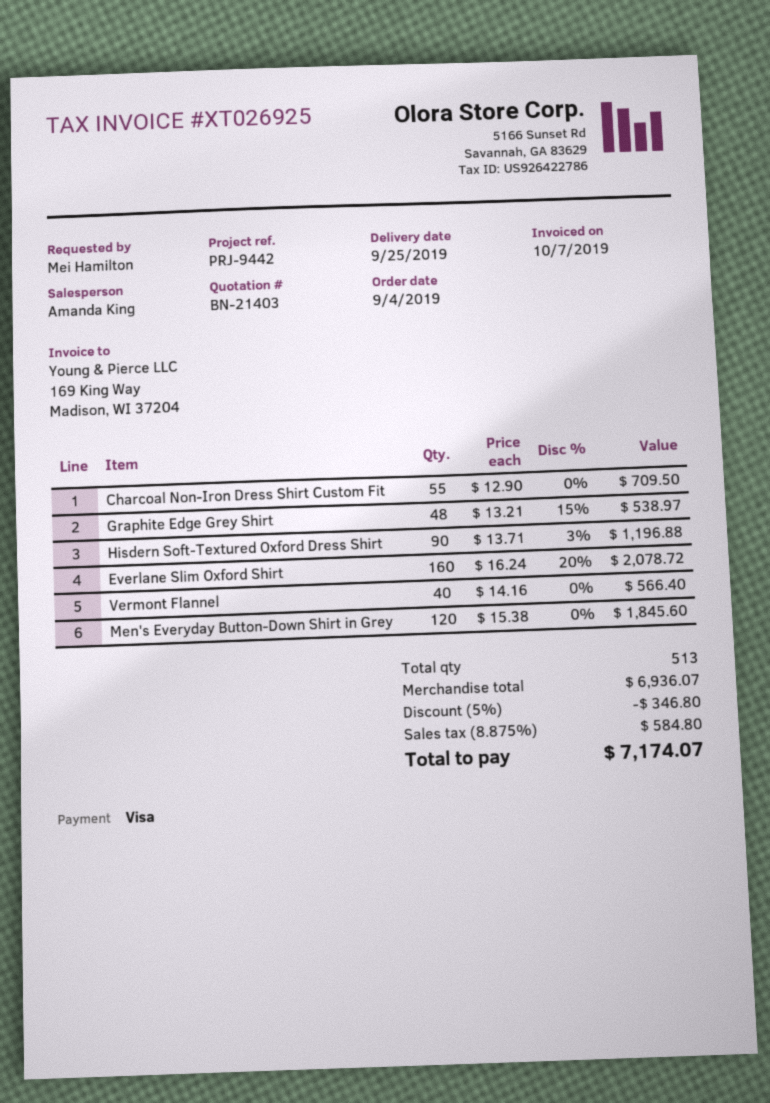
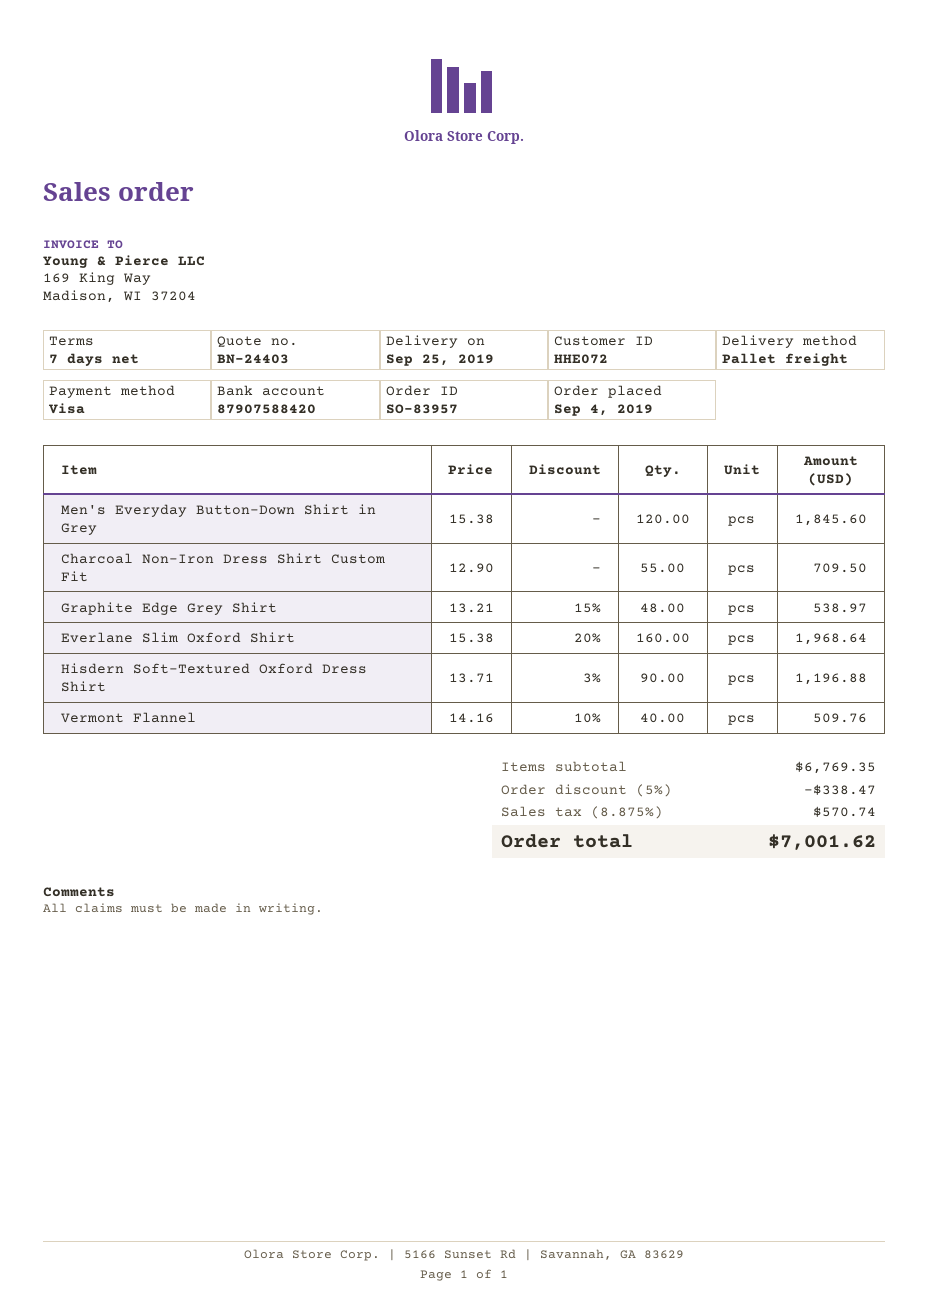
quote number: BN-21403 -> BN-24403
Everlane Slim Oxford Shirt: 160 x 16.24 - 20% = 2078.72 -> 160 x 15.38 - 20% = 1968.64
Vermont Flannel: 40 x 14.16 = 566.40 -> 40 x 14.16 - 10% = 509.76
subtotal: 6936.07 -> 6769.35
discount: 5% = 346.80 -> 5% = 338.47
tax: 8.875% = 584.80 -> 8.875% = 570.74
total: 7174.07 -> 7001.62

